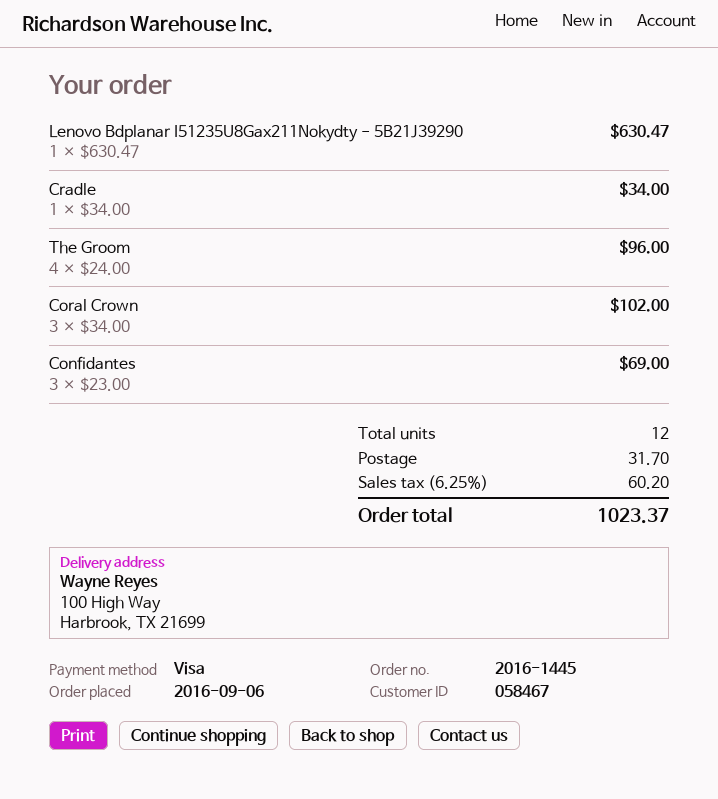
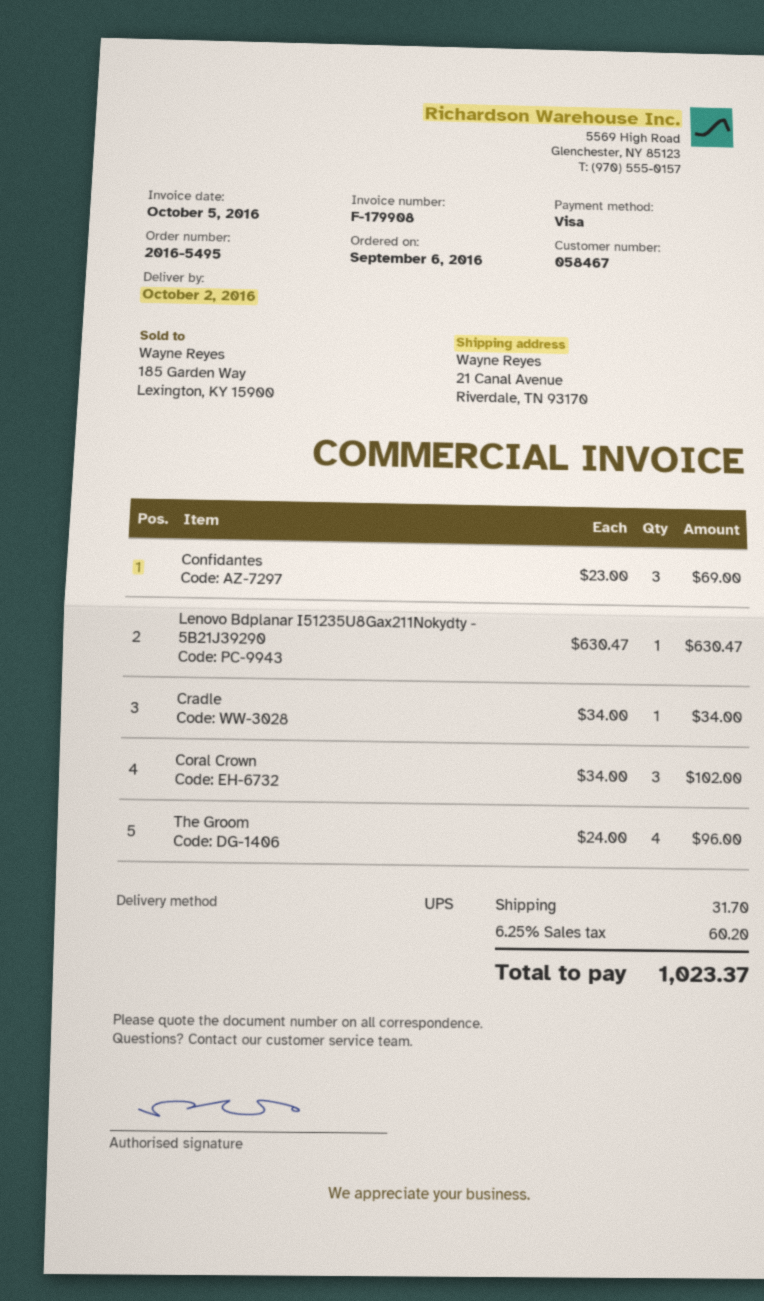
order number: 2016-1445 -> 2016-5495
ship to: 100 High Way, Harbrook, TX 21699 -> 21 Canal Avenue, Riverdale, TN 93170

